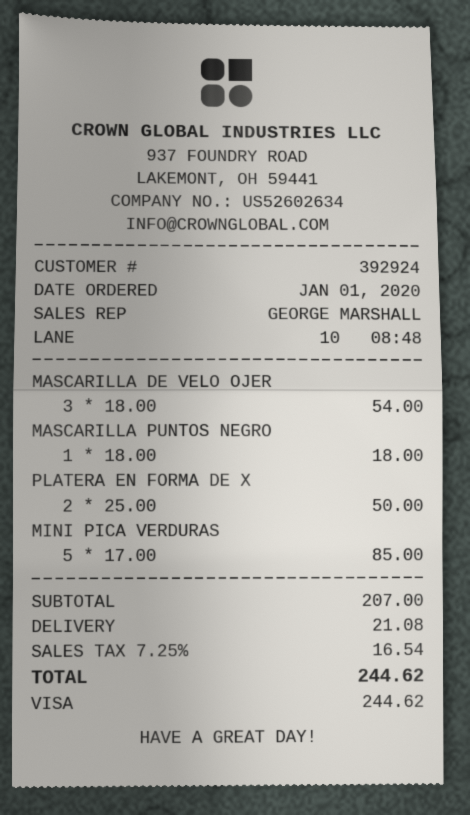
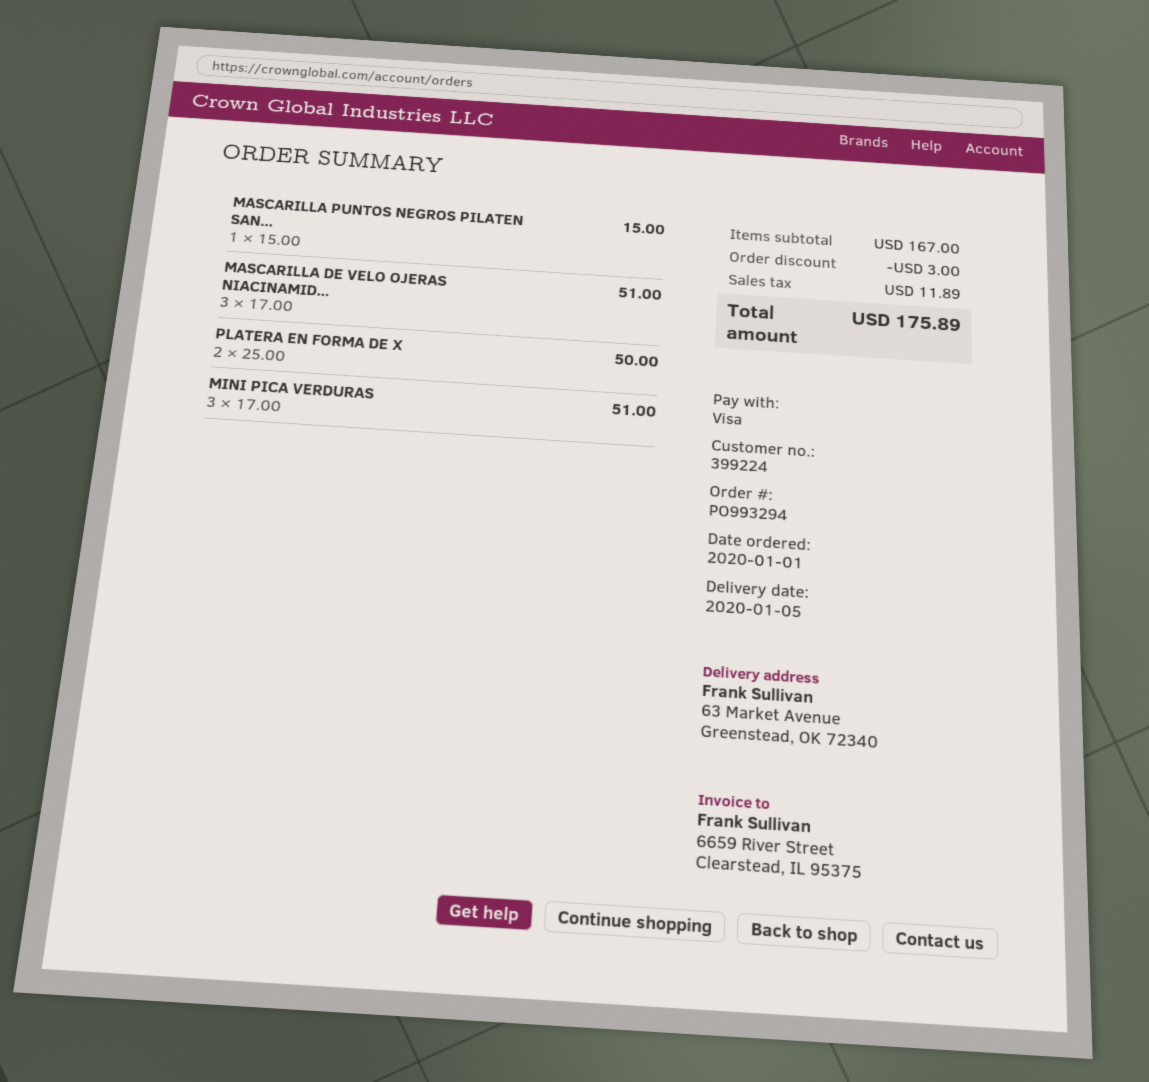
customer number: 392924 -> 399224
MASCARILLA DE VELO OJER: 3 x 18.00 = 54.00 -> 3 x 17.00 = 51.00
MASCARILLA PUNTOS NEGRO: 1 x 18.00 = 18.00 -> 1 x 15.00 = 15.00
MINI PICA VERDURAS: 5 x 17.00 = 85.00 -> 3 x 17.00 = 51.00
subtotal: 207.00 -> 167.00
discount: none -> 3.00
shipping: 21.08 -> none
tax: 16.54 -> 11.89
total: 244.62 -> 175.89

